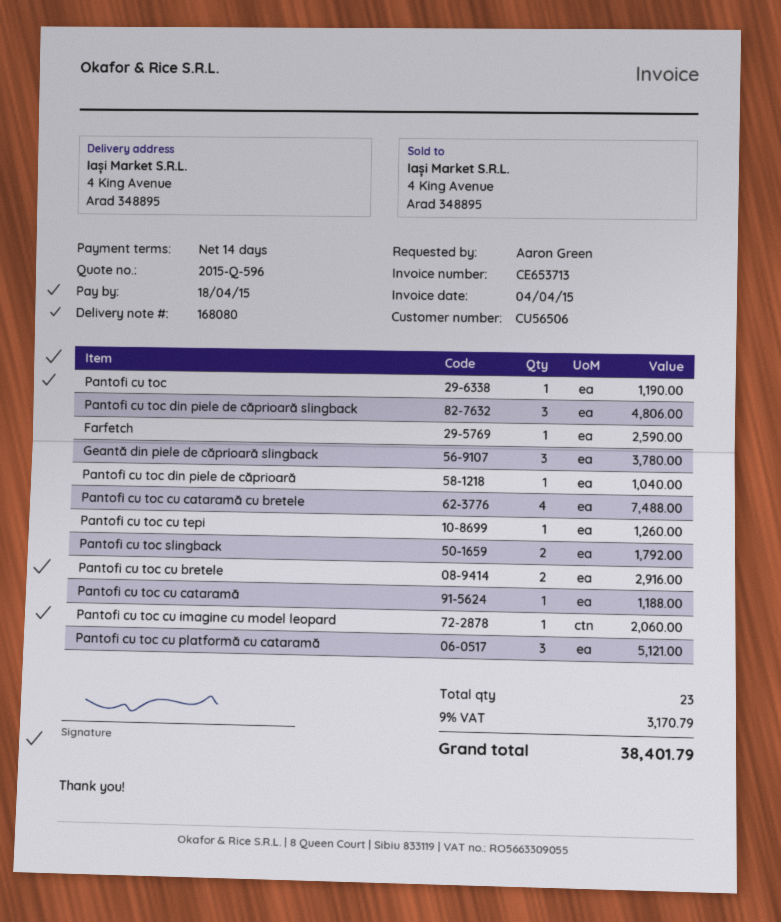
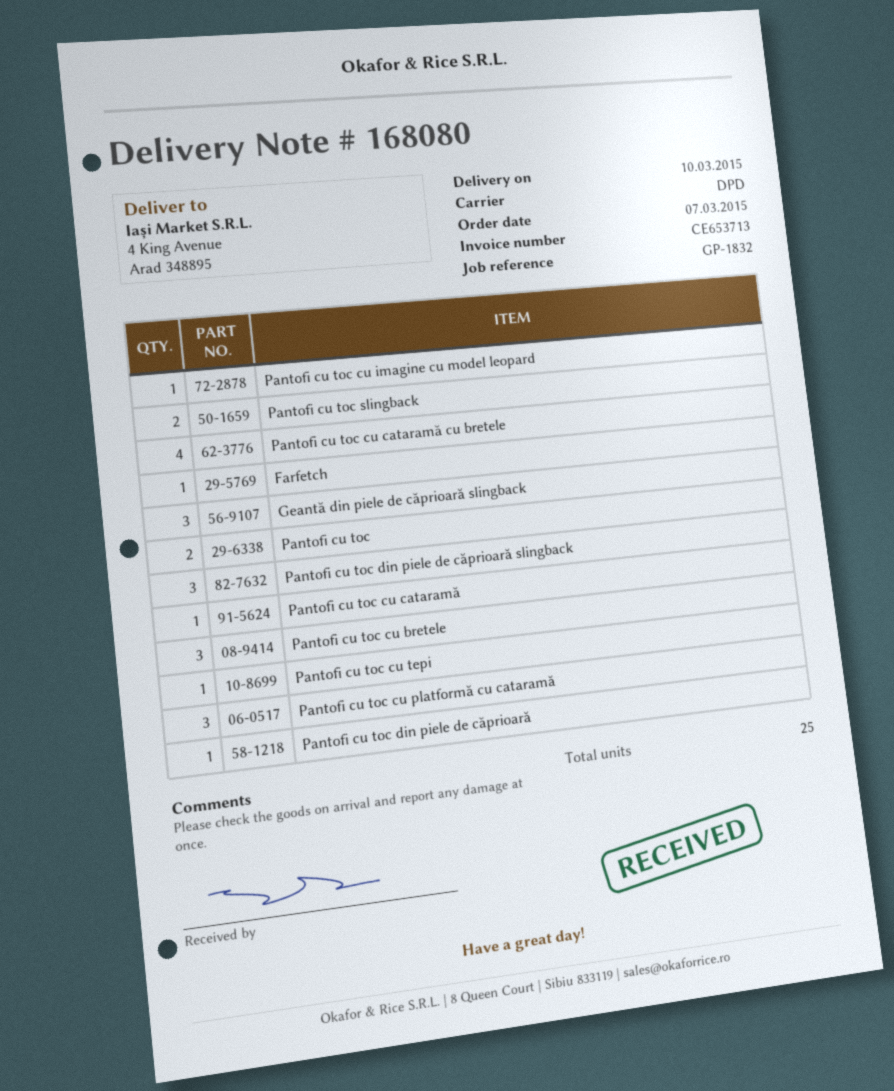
Pantofi cu toc: 1 -> 2
Pantofi cu toc cu bretele: 2 -> 3
total quantity: 23 -> 25

